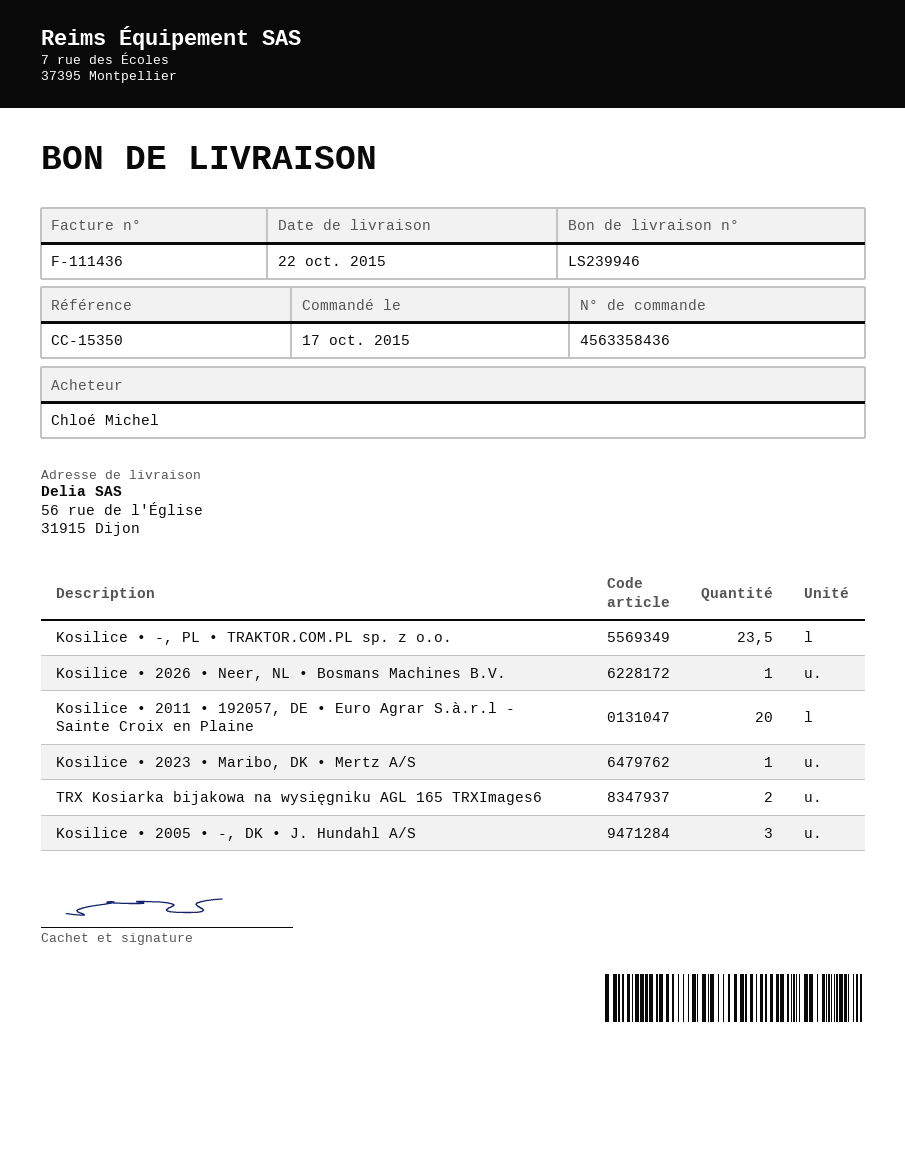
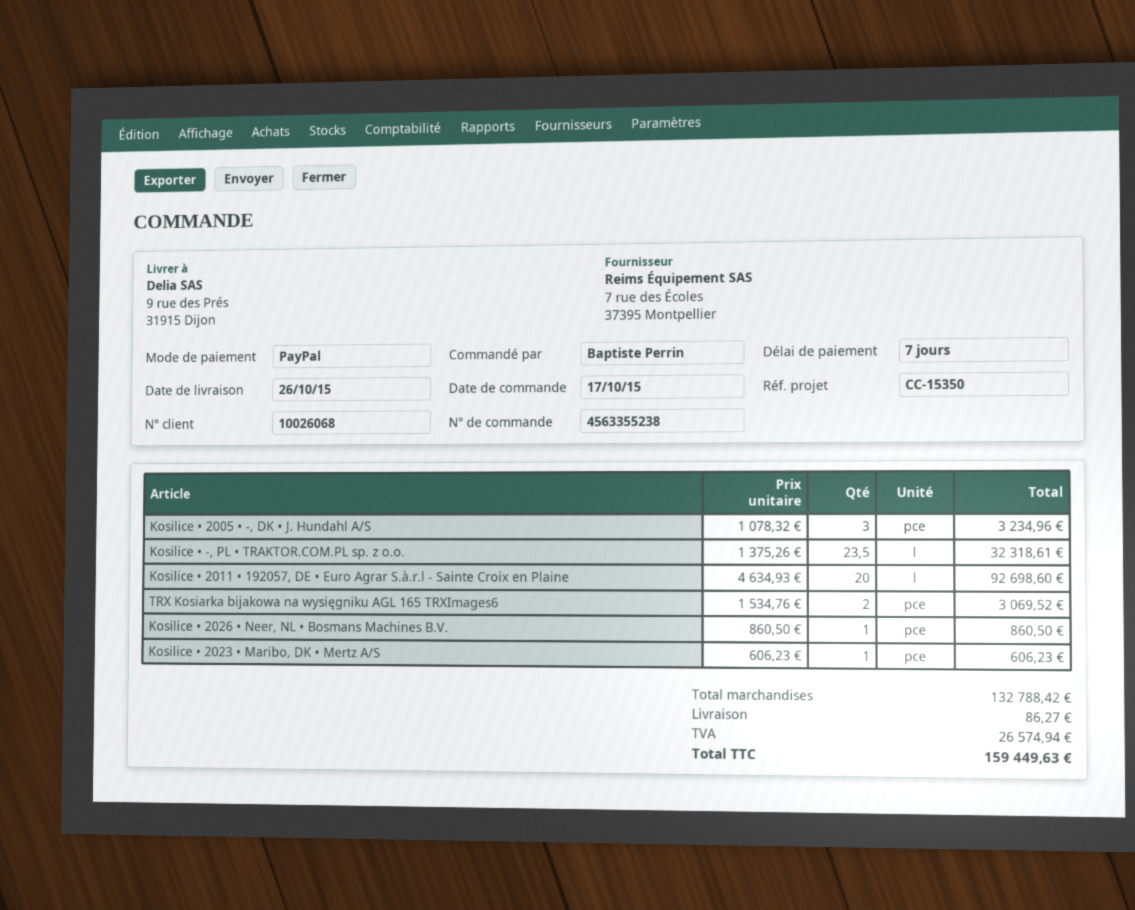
order number: 4563358436 -> 4563355238
delivery date: 2015-10-22 -> 2015-10-26
ordered by: Chloé Michel -> Baptiste Perrin
ship to: 56 rue de l'Église, 31915 Dijon -> 9 rue des Prés, 31915 Dijon

